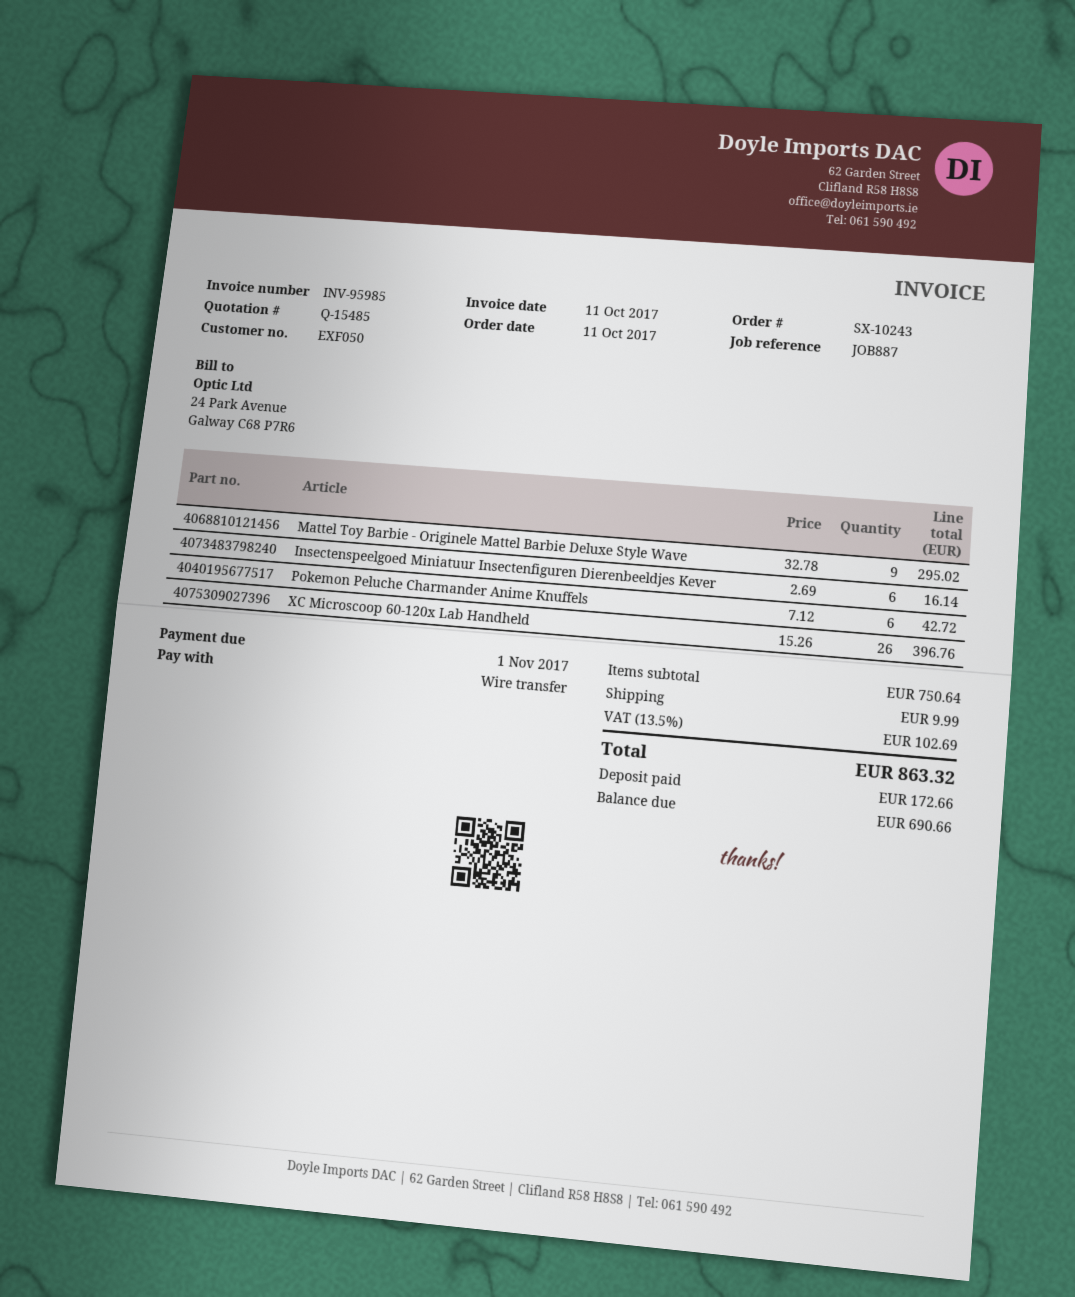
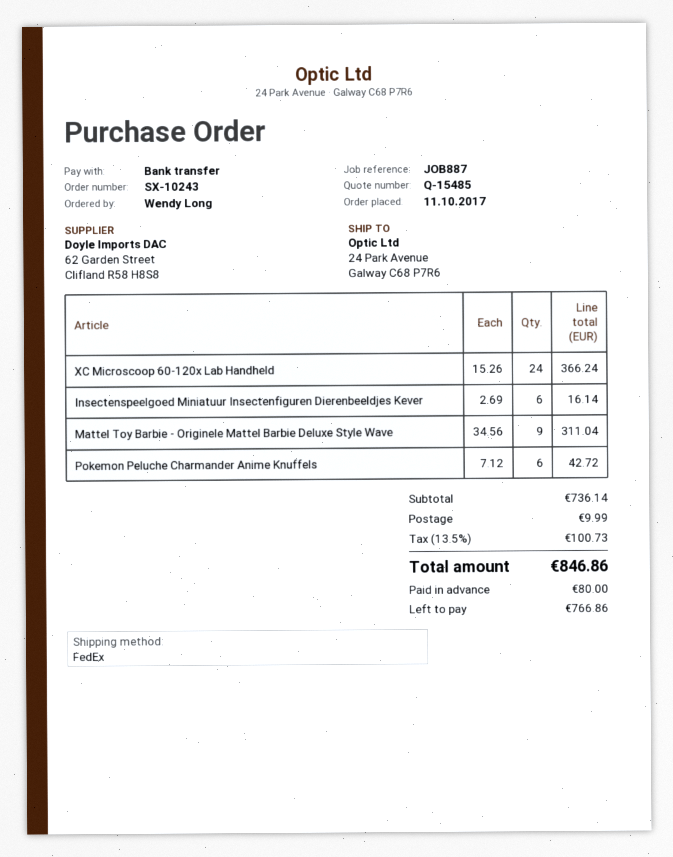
Mattel Toy Barbie - Originele Mattel Barbie Deluxe Style Wave: 9 x 32.78 = 295.02 -> 9 x 34.56 = 311.04
XC Microscoop 60-120x Lab Handheld: 26 x 15.26 = 396.76 -> 24 x 15.26 = 366.24
subtotal: 750.64 -> 736.14
tax: 13.5% = 102.69 -> 13.5% = 100.73
total: 863.32 -> 846.86
deposit: 172.66 -> 80.00
balance: 690.66 -> 766.86

